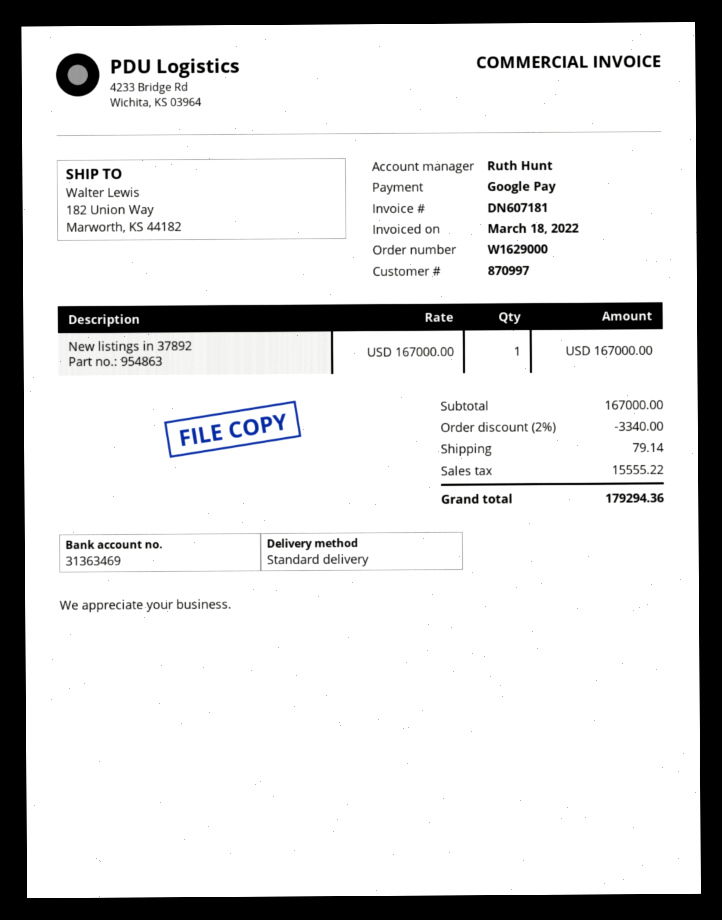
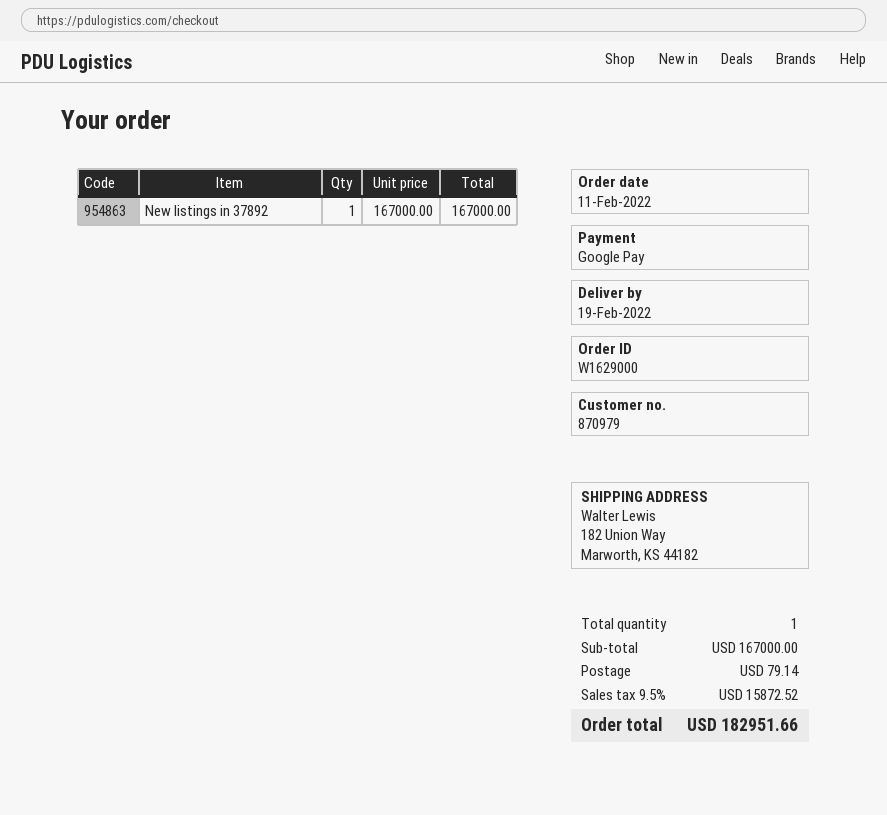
customer number: 870997 -> 870979
discount: 2% = 3340.00 -> none
tax: 15555.22 -> 15872.52
total: 179294.36 -> 182951.66

